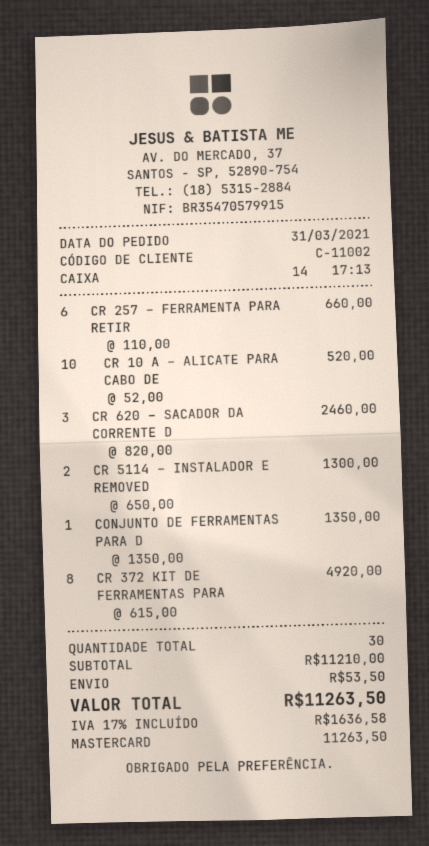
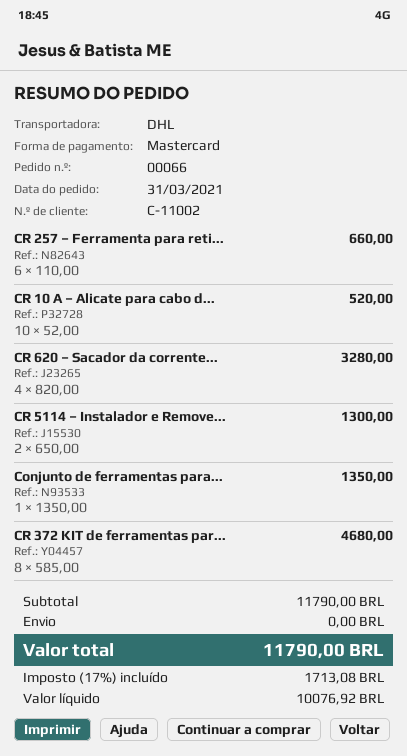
CR 620 – SACADOR DA CORRENTE D: 3 x 820.00 = 2460.00 -> 4 x 820.00 = 3280.00
CR 372 KIT DE FERRAMENTAS PARA: 8 x 615.00 = 4920.00 -> 8 x 585.00 = 4680.00
subtotal: 11210.00 -> 11790.00
shipping: 53.50 -> 0.00
tax: 17% = 1636.58 -> 17% = 1713.08
total: 11263.50 -> 11790.00

